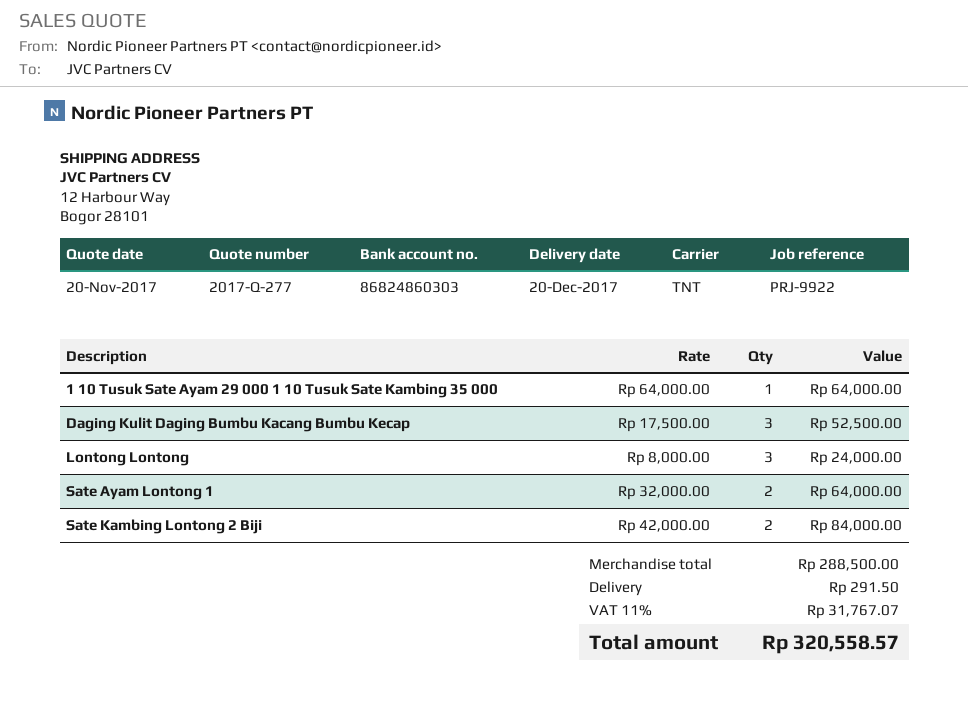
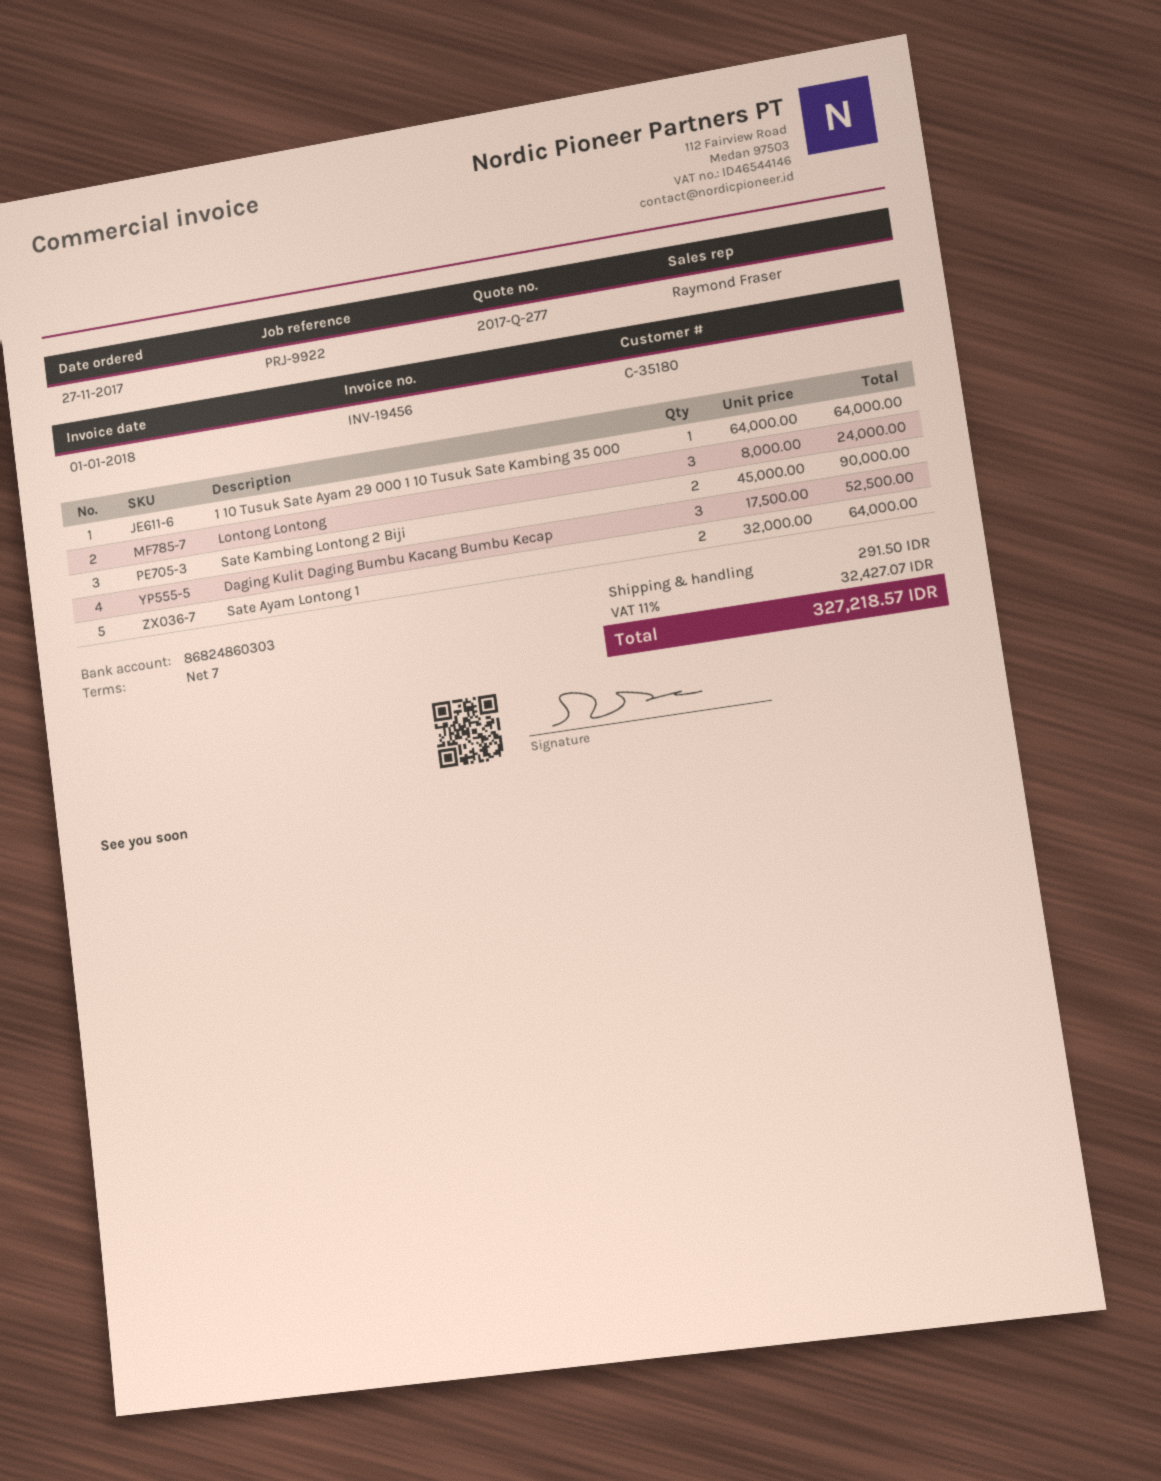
Sate Kambing Lontong 2 Biji: 2 x 42000.00 = 84000.00 -> 2 x 45000.00 = 90000.00
tax: 11% = 31767.07 -> 11% = 32427.07
total: 320558.57 -> 327218.57

